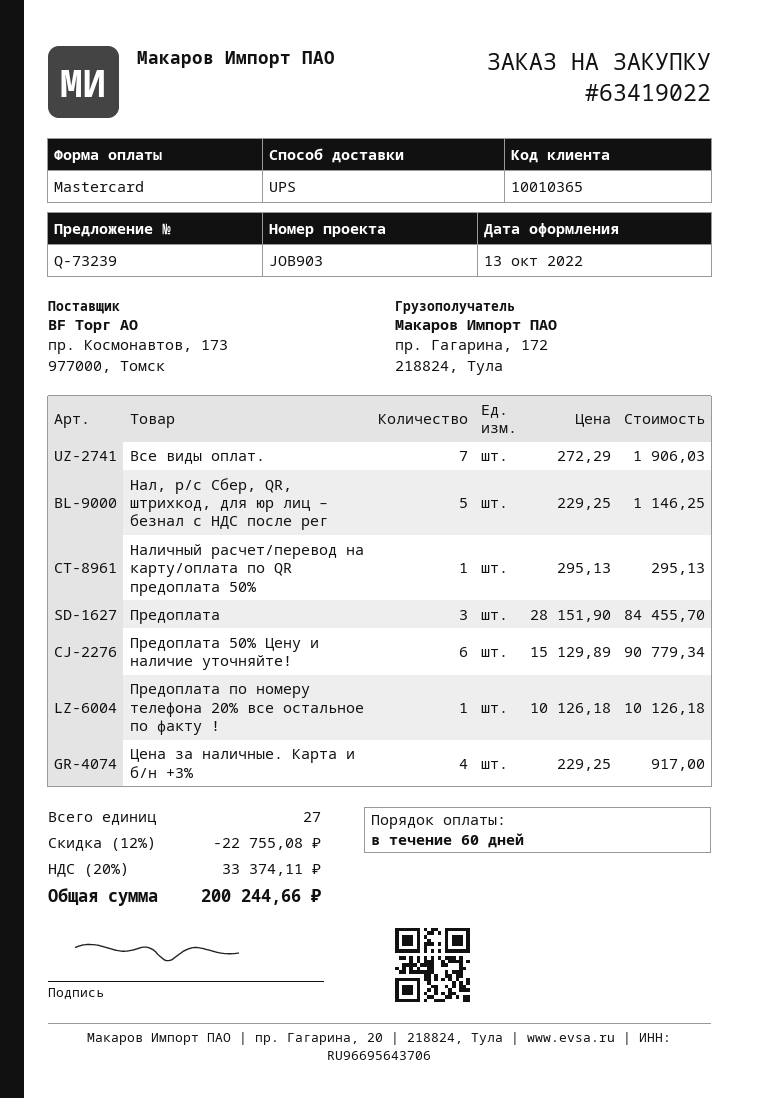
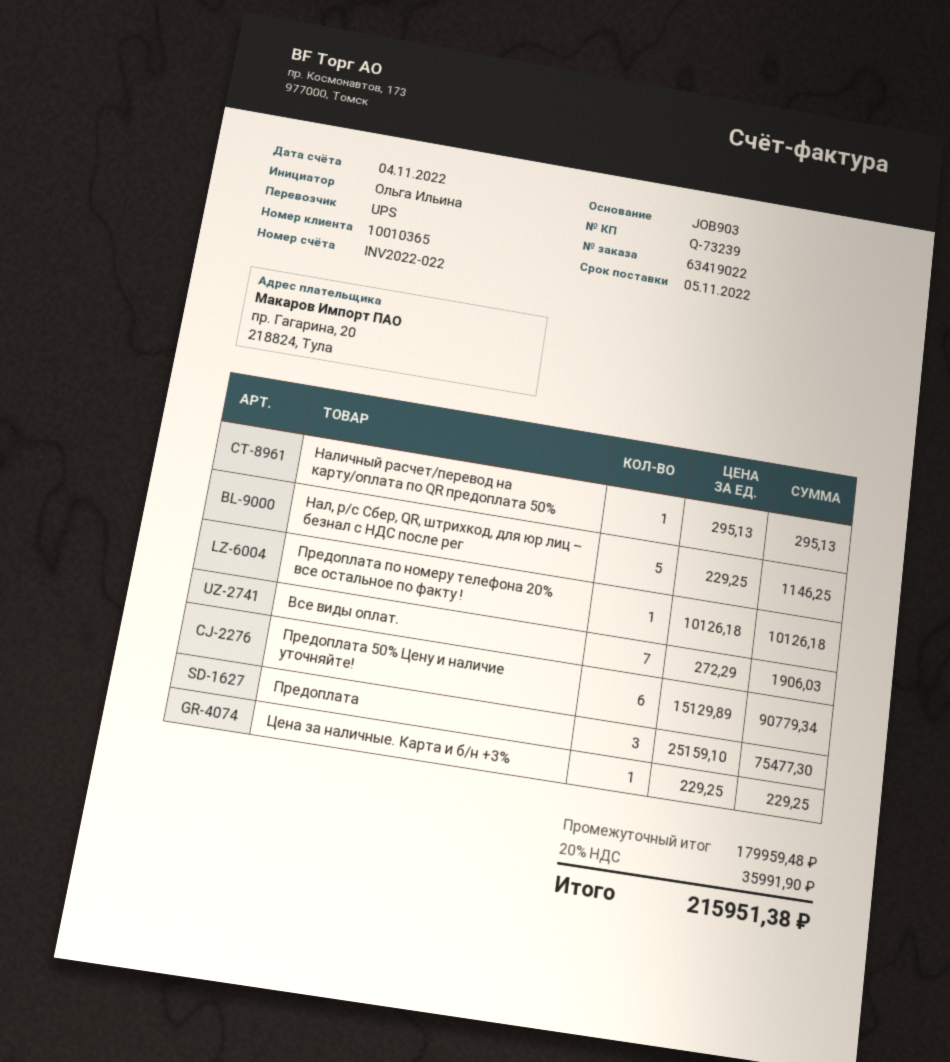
Предоплата: 3 x 28151.90 = 84455.70 -> 3 x 25159.10 = 75477.30
Цена за наличные. Карта и б/н +3%: 4 x 229.25 = 917.00 -> 1 x 229.25 = 229.25
discount: 12% = 22755.08 -> none
tax: 20% = 33374.11 -> 20% = 35991.90
total: 200244.66 -> 215951.38

